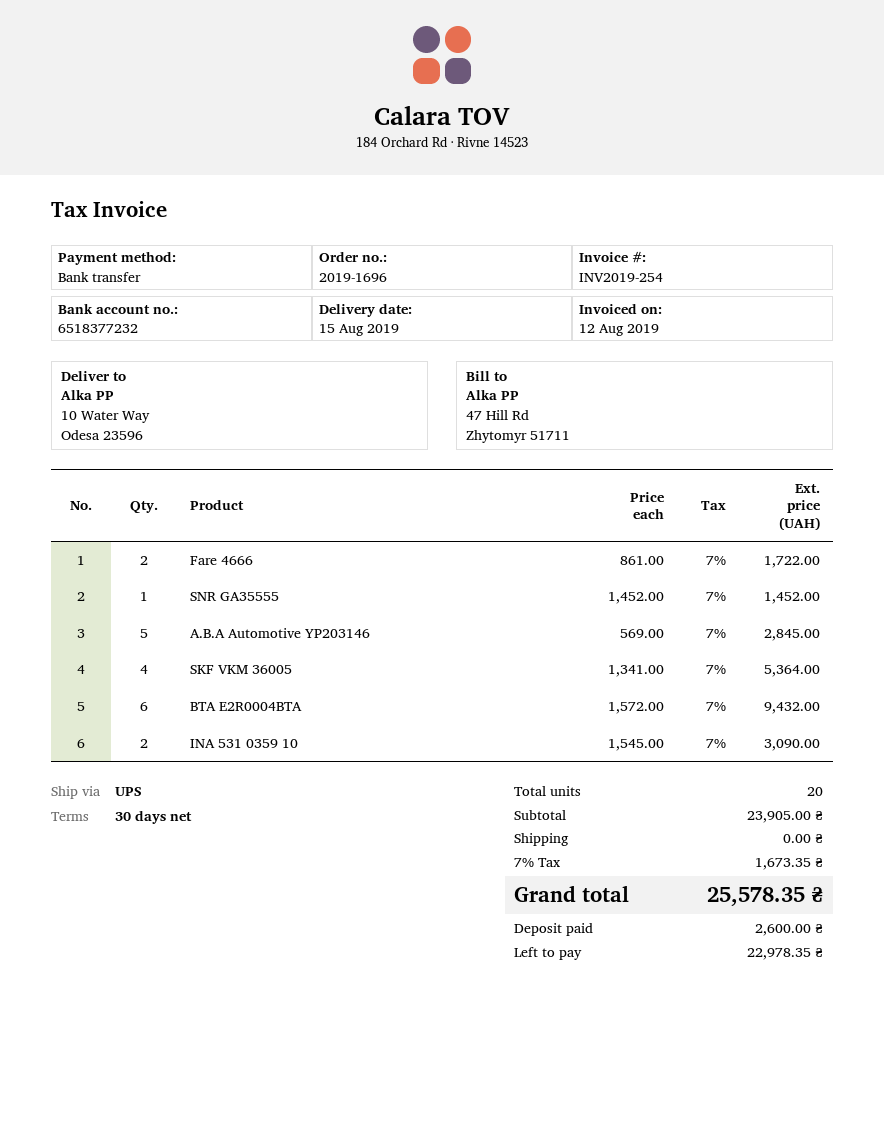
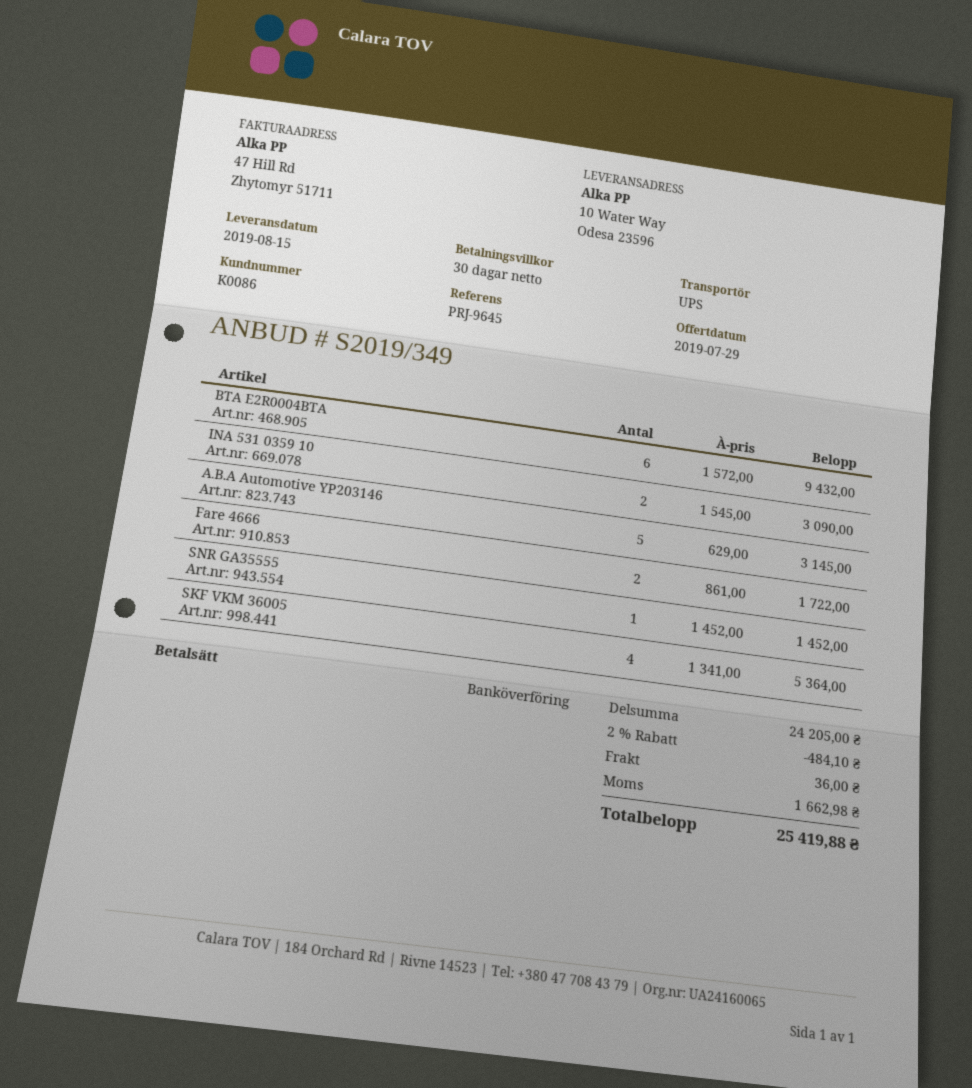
A.B.A Automotive YP203146: 5 x 569.00 = 2845.00 -> 5 x 629.00 = 3145.00
subtotal: 23905.00 -> 24205.00
discount: none -> 2% = 484.10
shipping: 0.00 -> 36.00
tax: 1673.35 -> 1662.98
total: 25578.35 -> 25419.88

